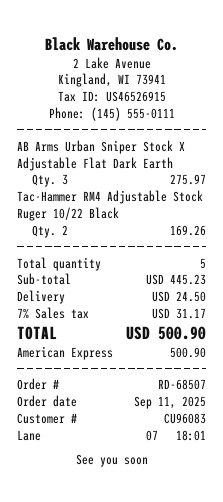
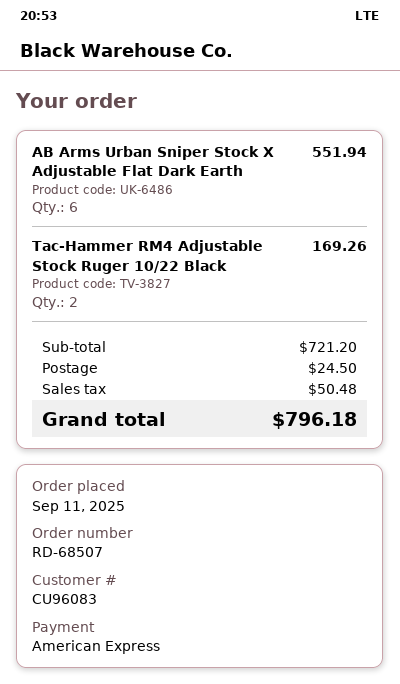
AB Arms Urban Sniper Stock X Adjustable Flat Dark Earth: 3 for 275.97 -> 6 for 551.94
subtotal: 445.23 -> 721.20
tax: 31.17 -> 50.48
total: 500.90 -> 796.18

